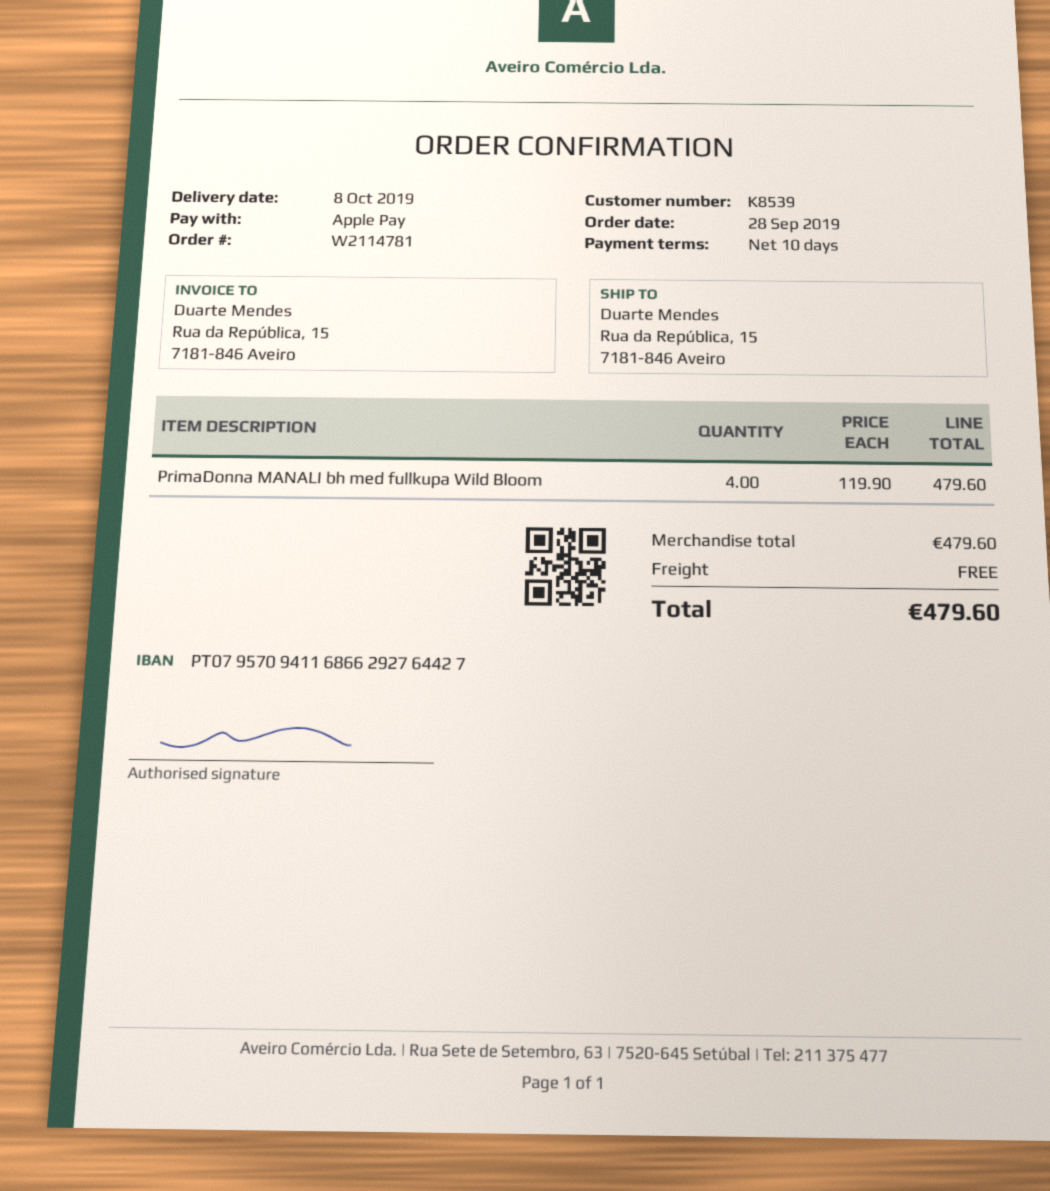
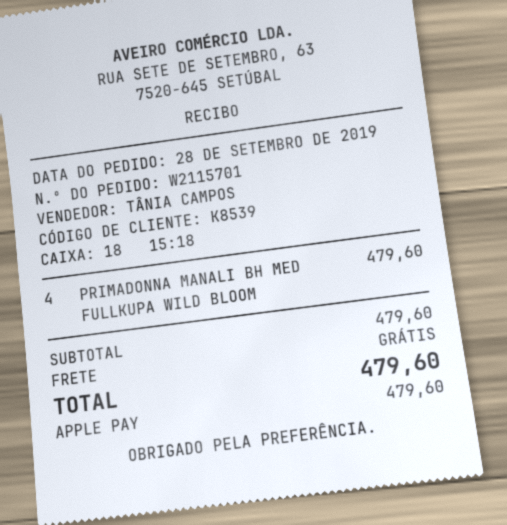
order number: W2114781 -> W2115701

